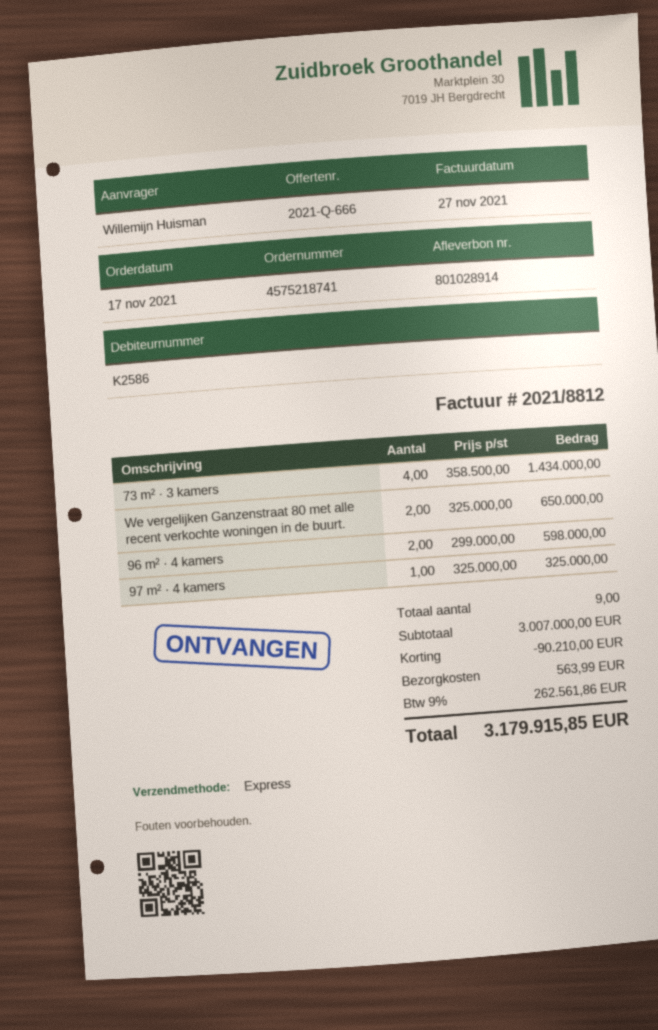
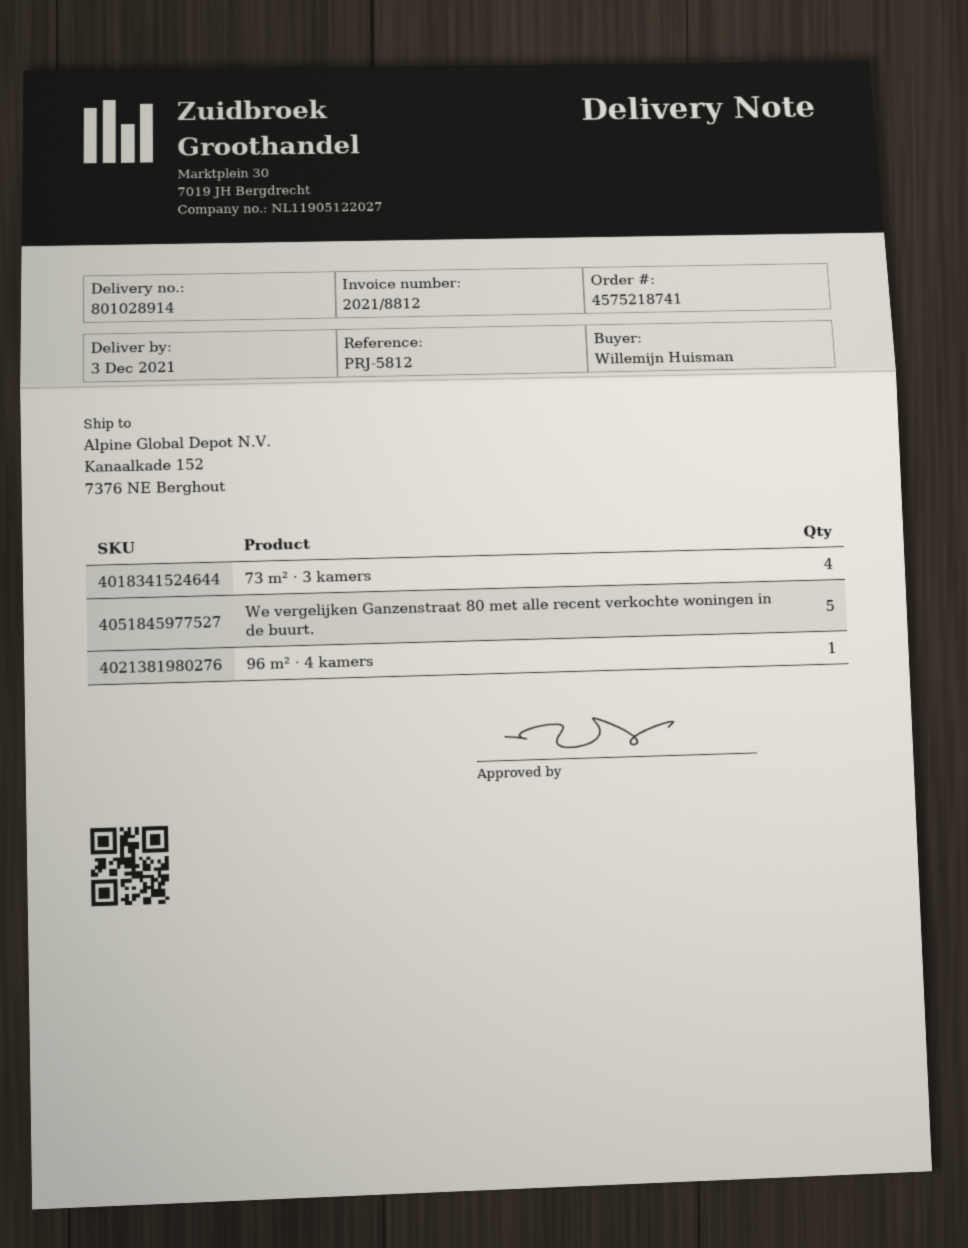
We vergelijken Ganzenstraat 80 met alle recent verkochte woningen in de buurt.: 2 -> 5
96 m² · 4 kamers: 2 -> 1
97 m² · 4 kamers: 1 -> none

